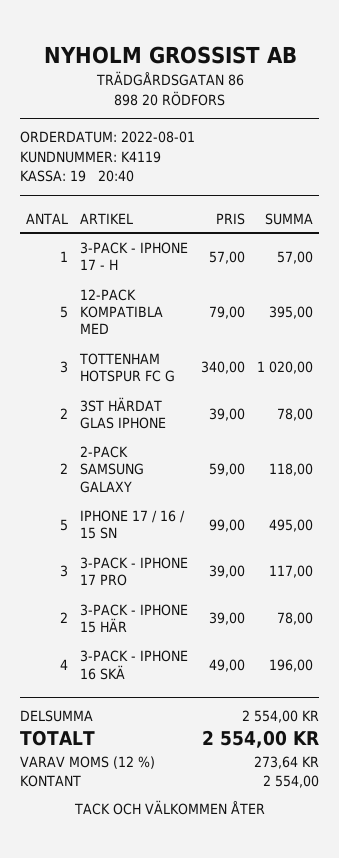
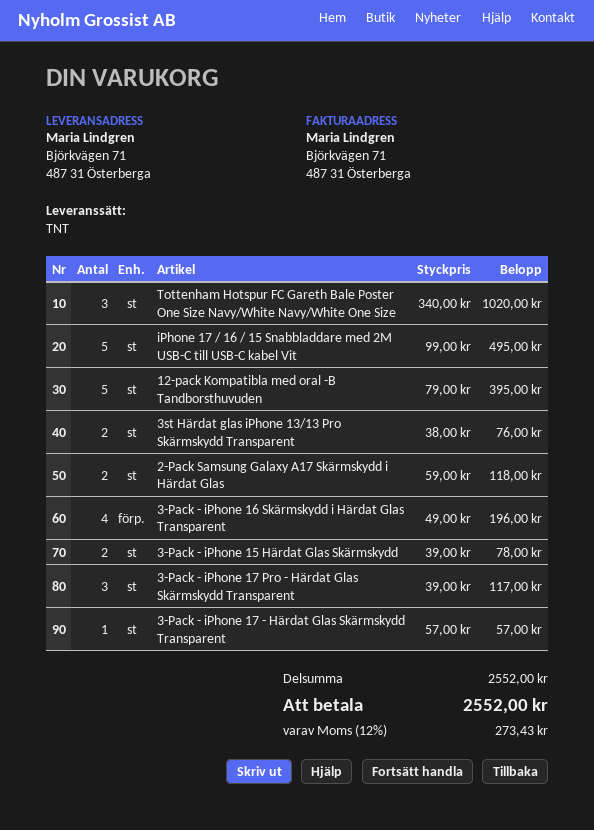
3ST HÄRDAT GLAS IPHONE: 2 x 39.00 = 78.00 -> 2 x 38.00 = 76.00
subtotal: 2554.00 -> 2552.00
tax: 12% = 273.64 -> 12% = 273.43
total: 2554.00 -> 2552.00

